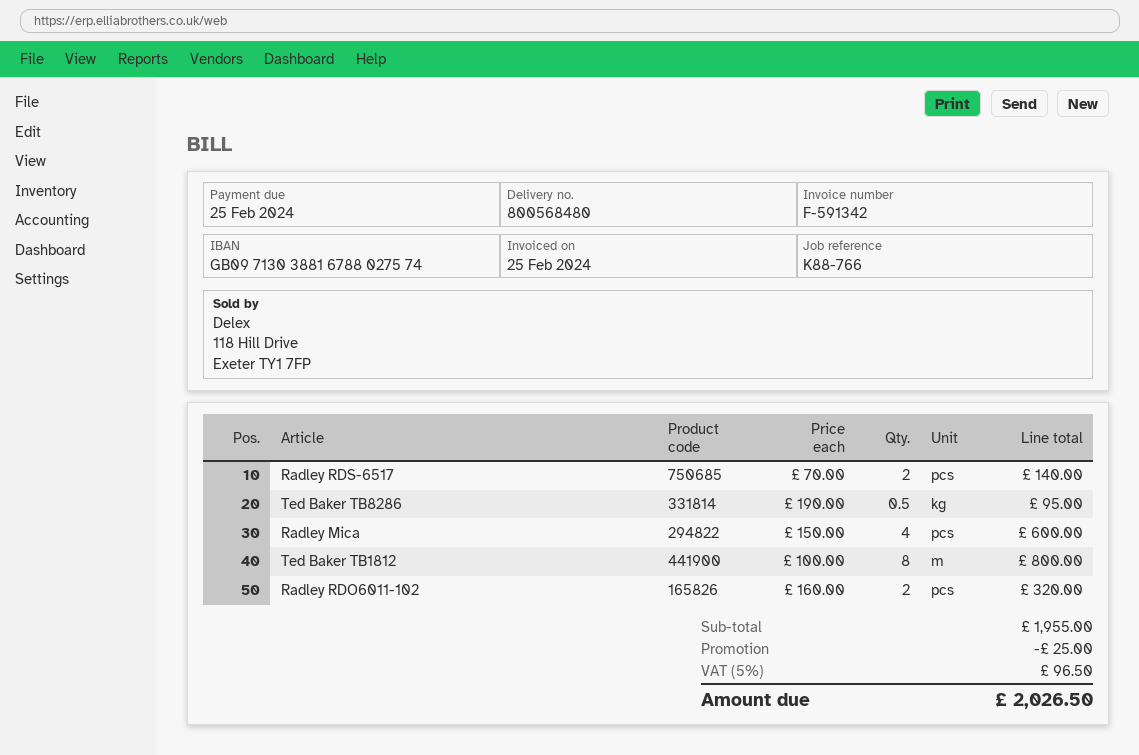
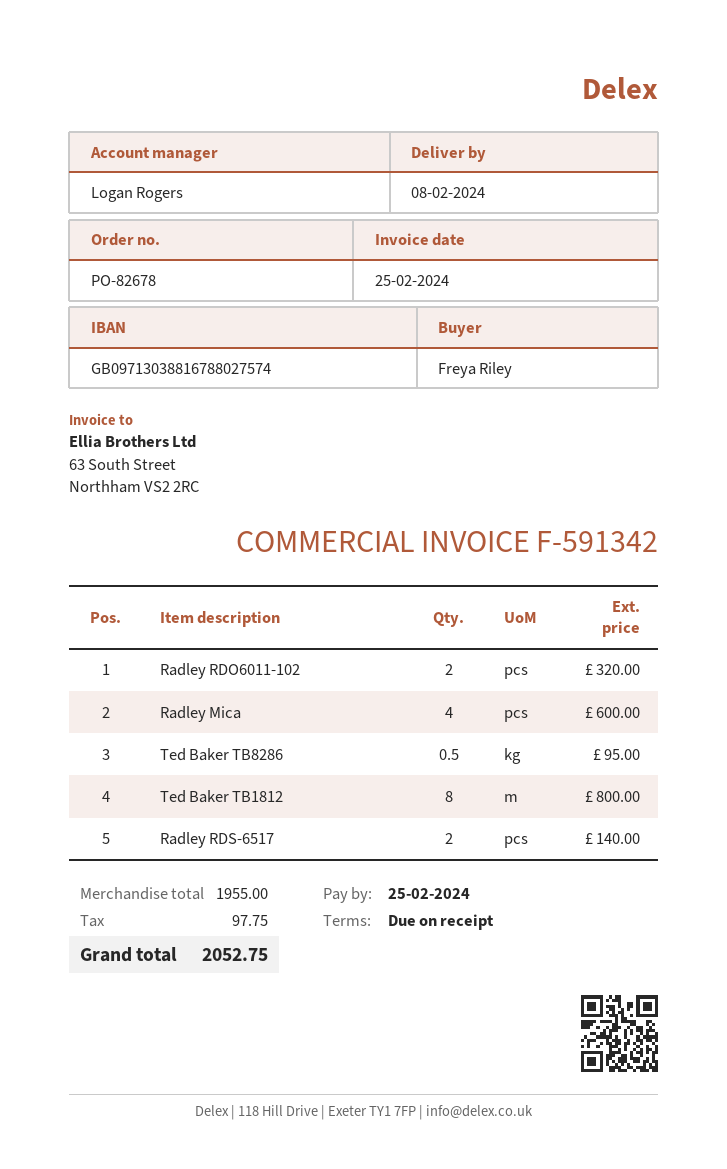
discount: 25.00 -> none
tax: 96.50 -> 97.75
total: 2026.50 -> 2052.75

